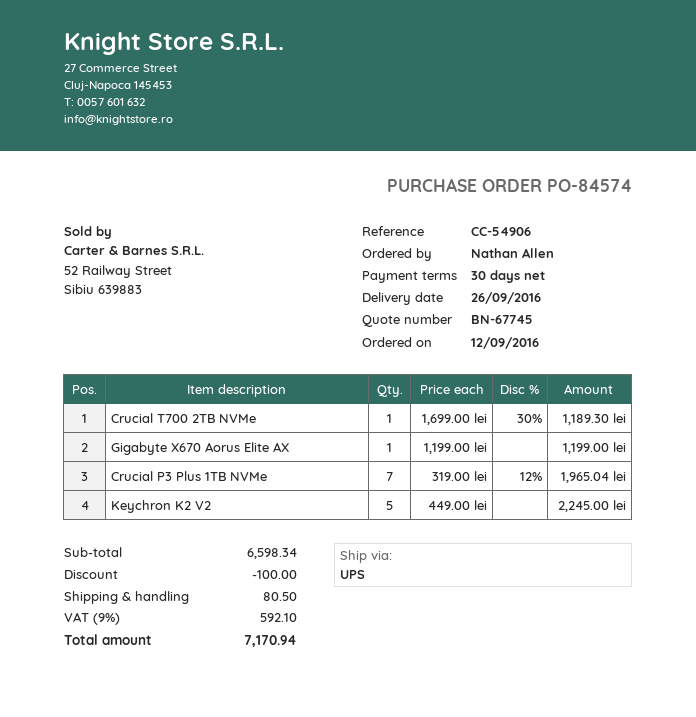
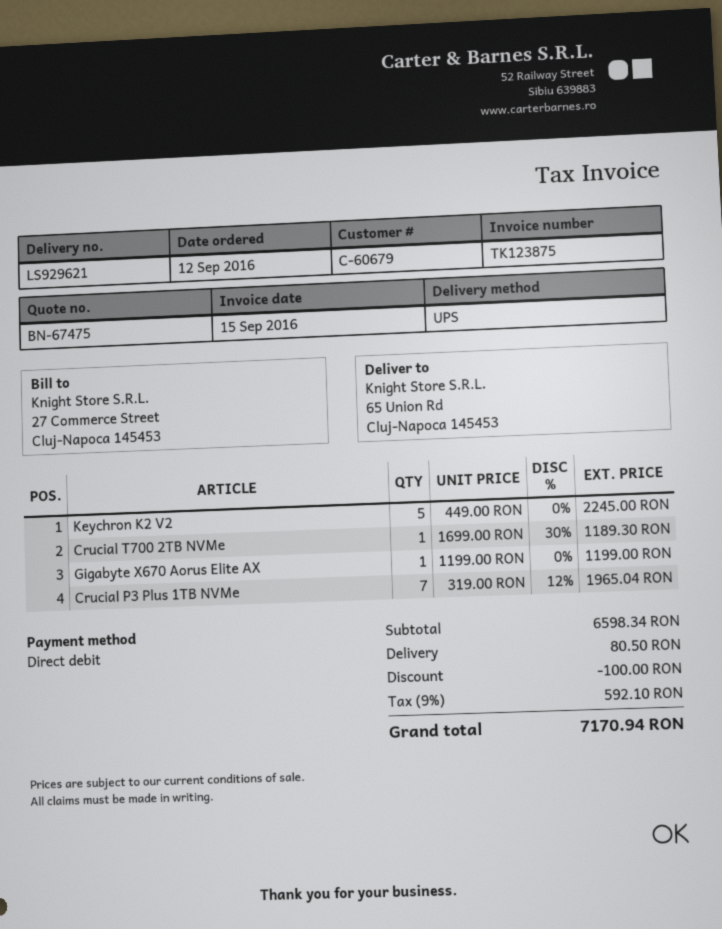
quote number: BN-67745 -> BN-67475

